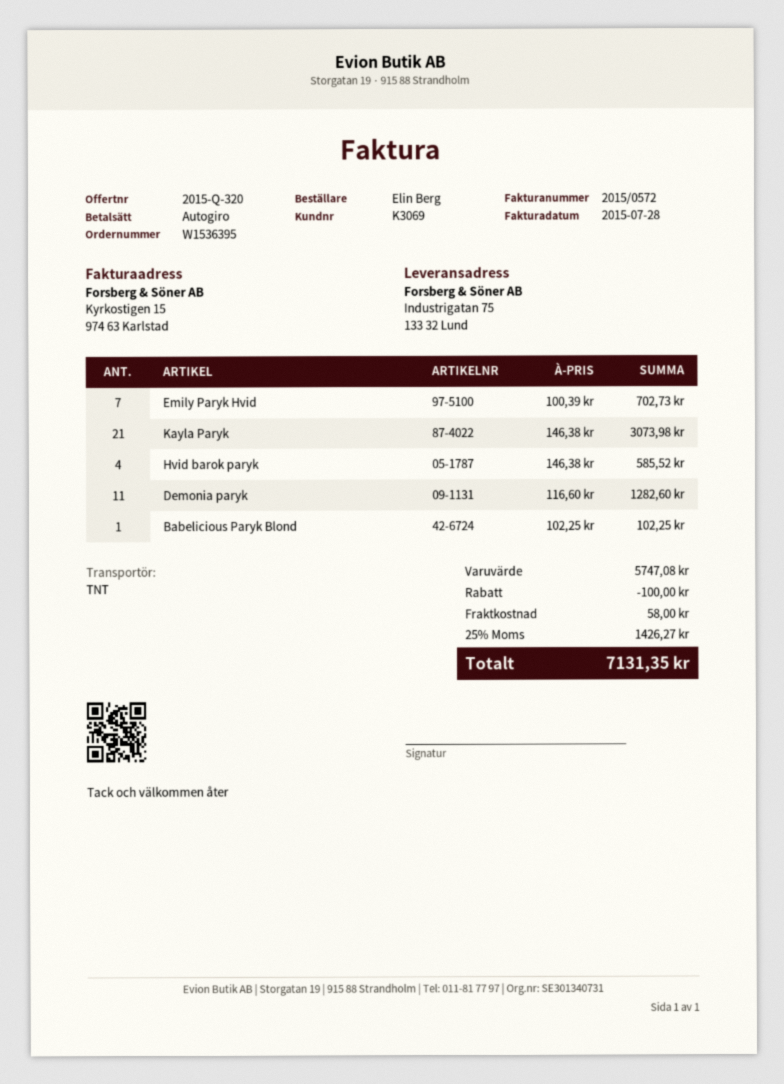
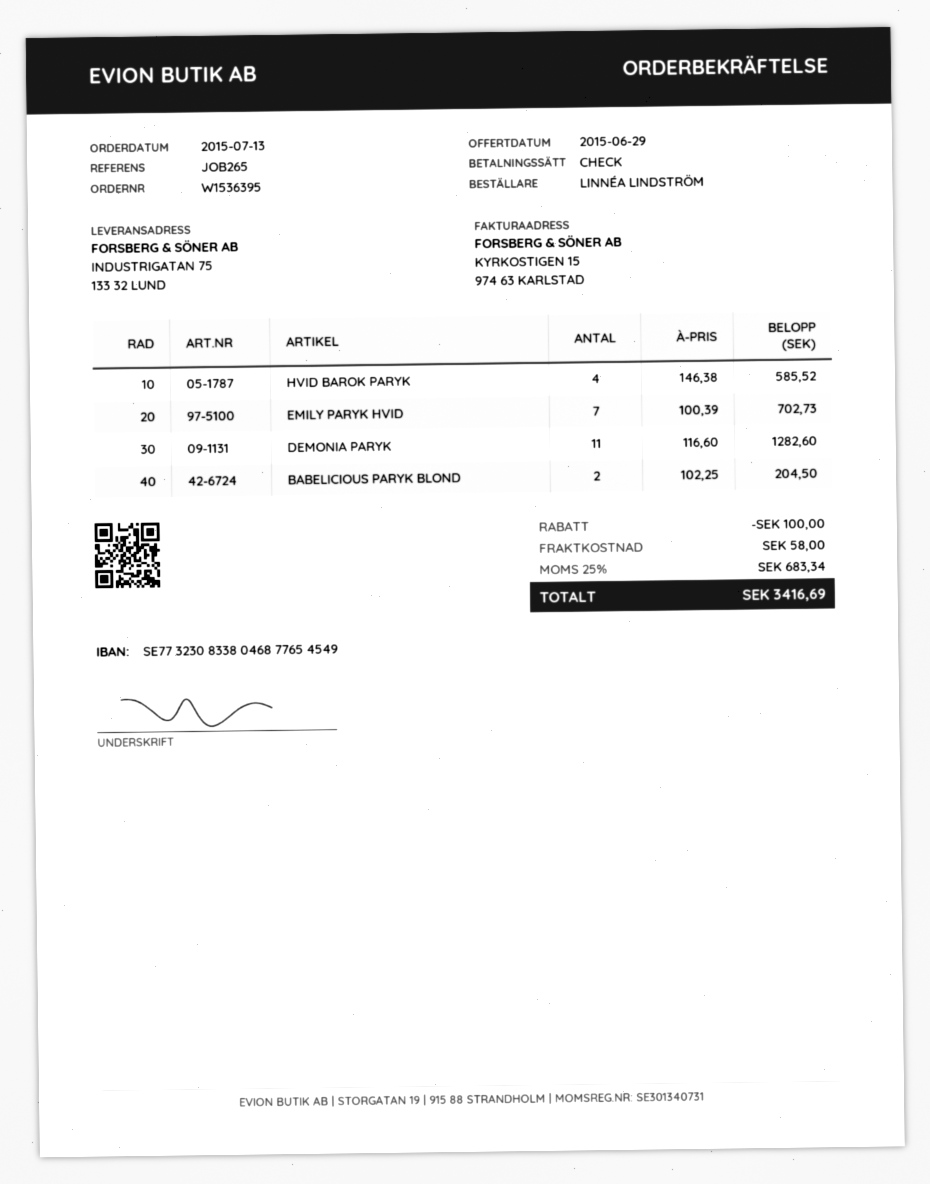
ordered by: Elin Berg -> LINNÉA LINDSTRÖM
payment method: direct debit -> cheque
Kayla Paryk: 21 x 146.38 = 3073.98 -> none
Babelicious Paryk Blond: 1 x 102.25 = 102.25 -> 2 x 102.25 = 204.50
tax: 25% = 1426.27 -> 25% = 683.34
total: 7131.35 -> 3416.69

